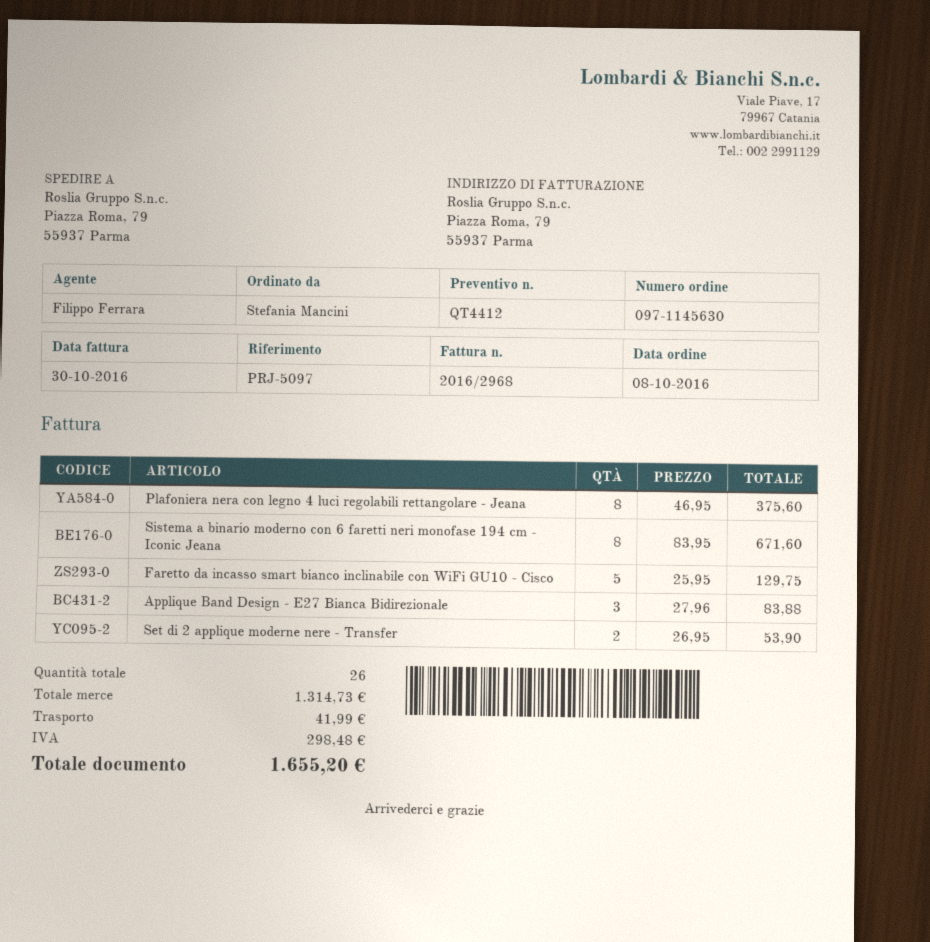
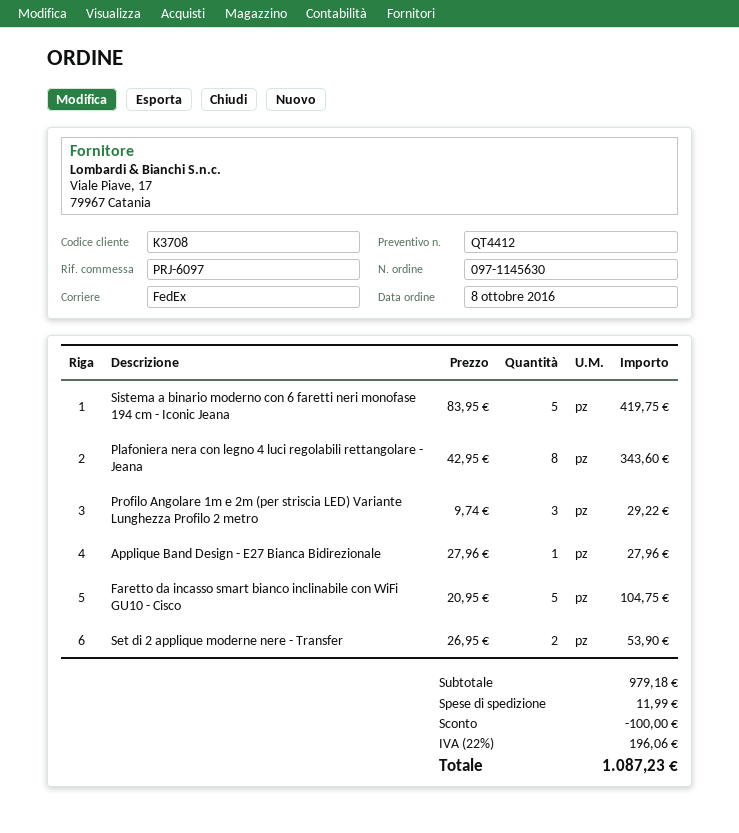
reference: PRJ-5097 -> PRJ-6097
Plafoniera nera con legno 4 luci regolabili rettangolare - Jeana: 8 x 46.95 = 375.60 -> 8 x 42.95 = 343.60
Sistema a binario moderno con 6 faretti neri monofase 194 cm - Iconic Jeana: 8 x 83.95 = 671.60 -> 5 x 83.95 = 419.75
Faretto da incasso smart bianco inclinabile con WiFi GU10 - Cisco: 5 x 25.95 = 129.75 -> 5 x 20.95 = 104.75
Applique Band Design - E27 Bianca Bidirezionale: 3 x 27.96 = 83.88 -> 1 x 27.96 = 27.96
Profilo Angolare 1m e 2m (per striscia LED) Variante Lunghezza Profilo 2 metro: none -> 3 x 9.74 = 29.22
subtotal: 1314.73 -> 979.18
discount: none -> 100.00
shipping: 41.99 -> 11.99
tax: 298.48 -> 196.06
total: 1655.20 -> 1087.23

